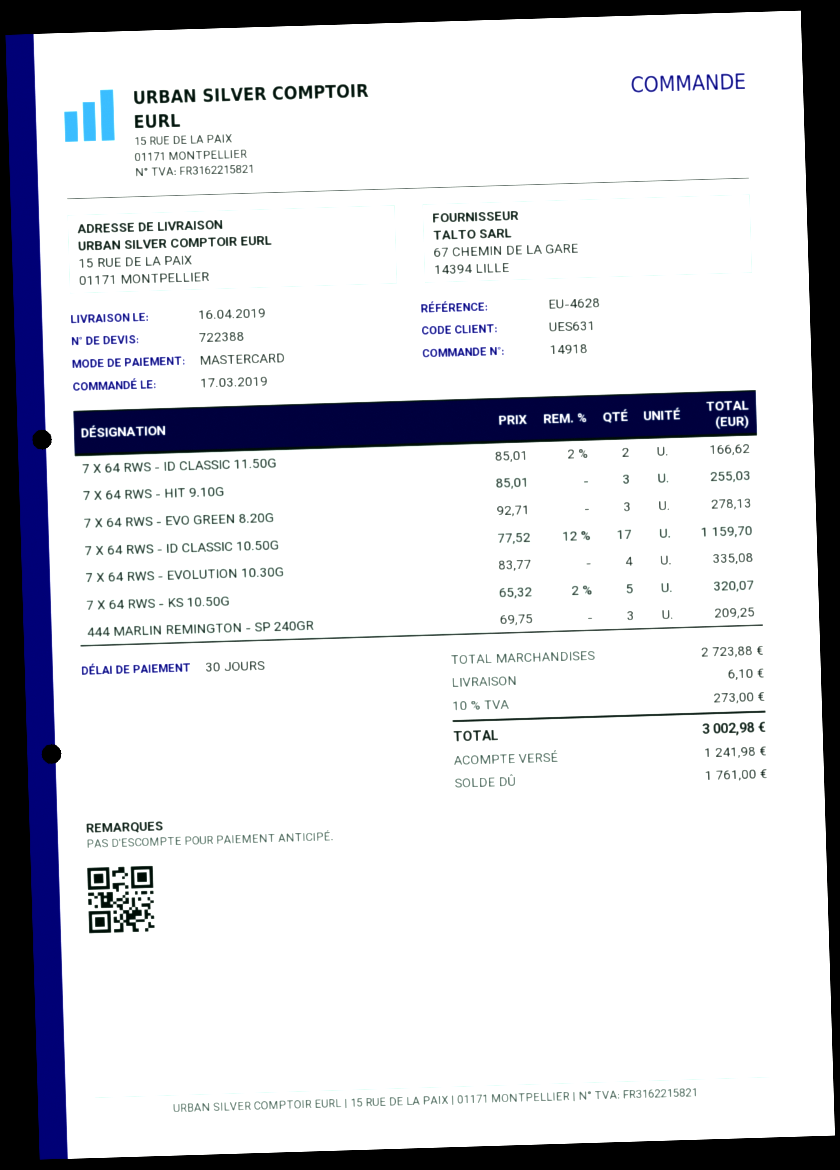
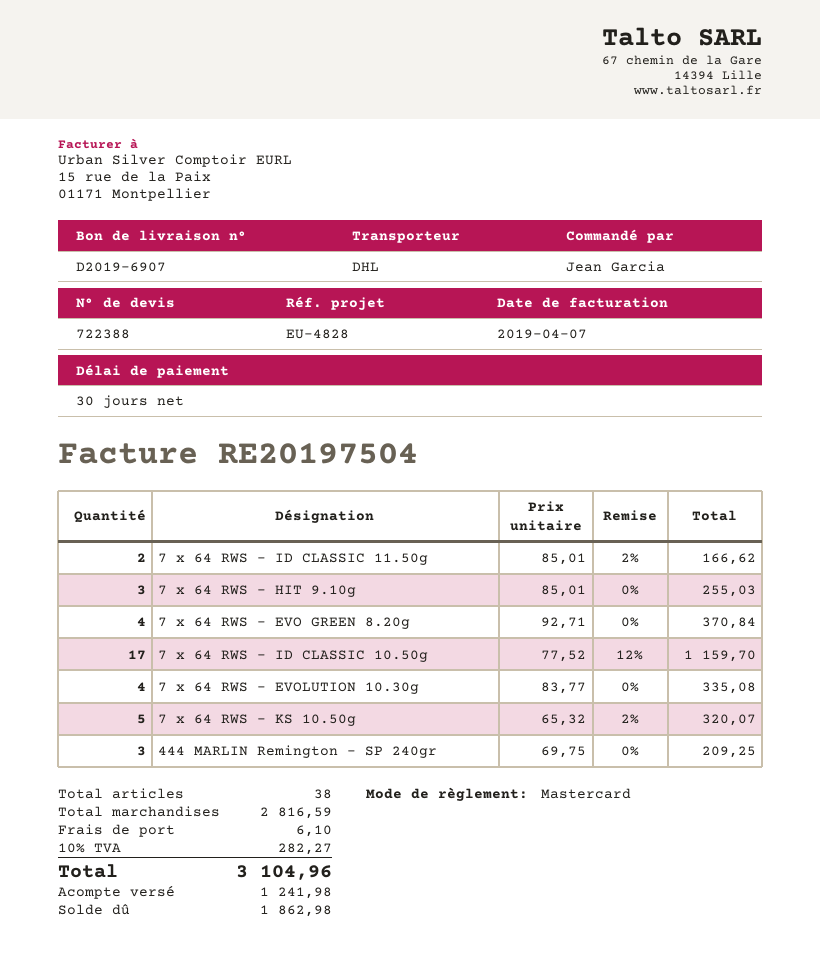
reference: EU-4628 -> EU-4828
7 X 64 RWS - EVO GREEN 8.20G: 3 x 92.71 = 278.13 -> 4 x 92.71 = 370.84
subtotal: 2723.88 -> 2816.59
tax: 10% = 273.00 -> 10% = 282.27
total: 3002.98 -> 3104.96
balance: 1761.00 -> 1862.98

